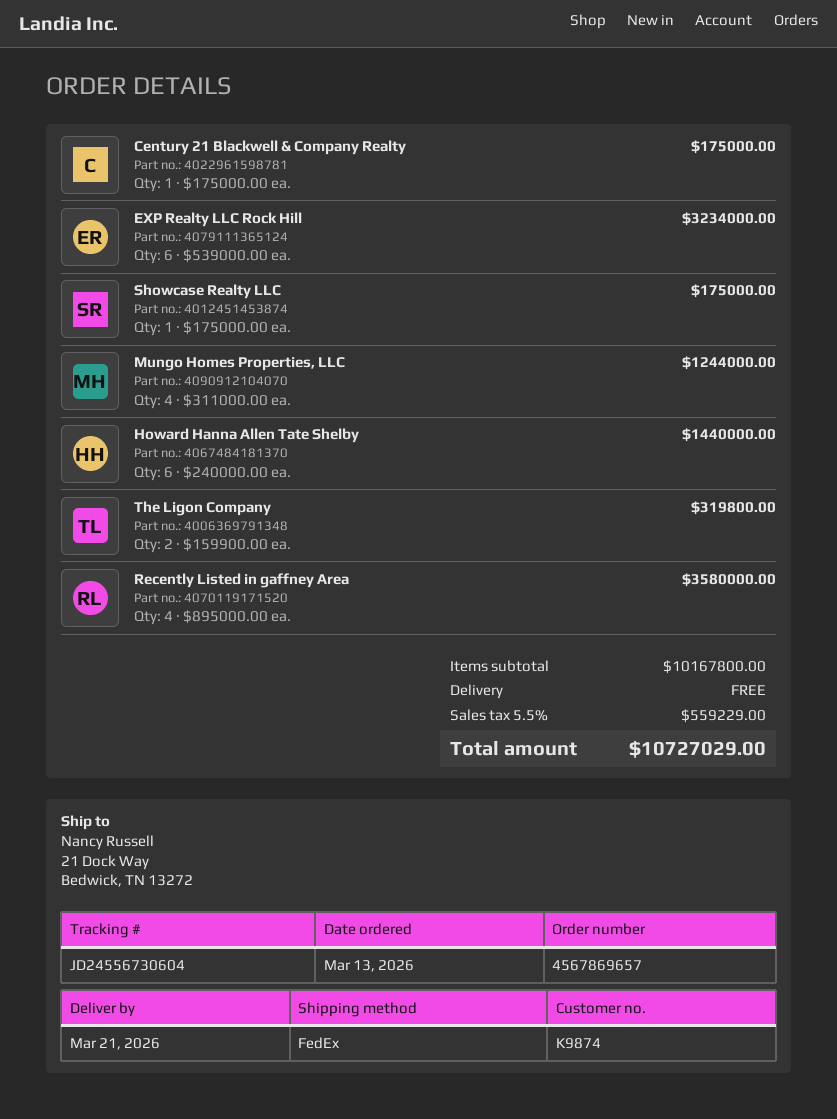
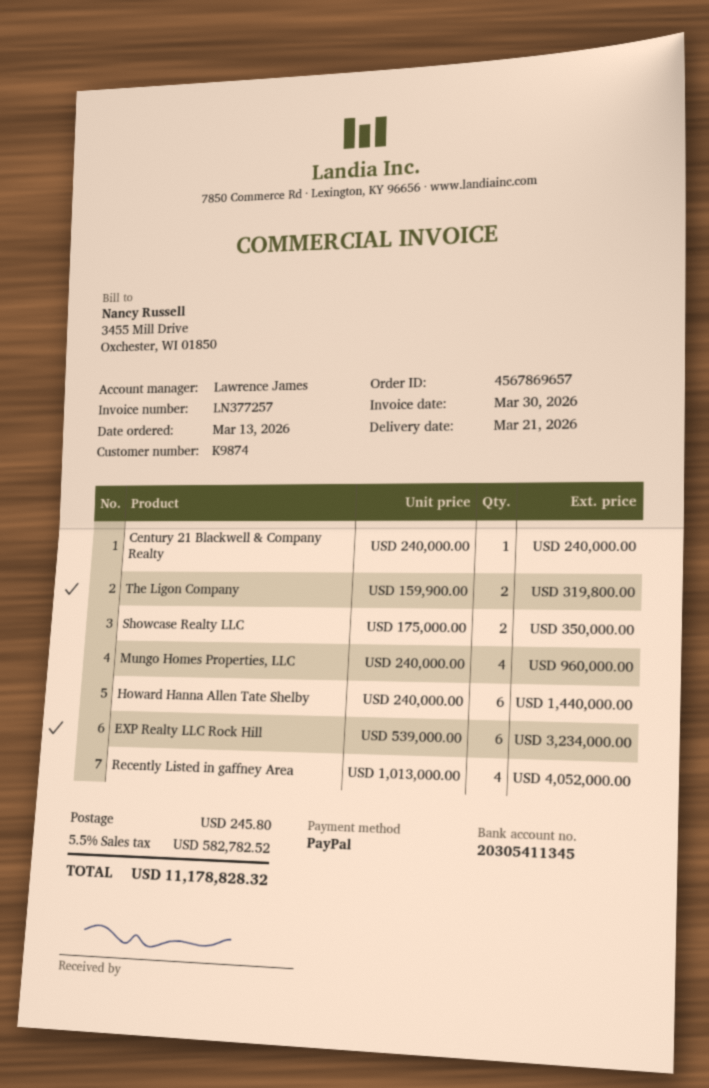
Century 21 Blackwell & Company Realty: 1 x 175000.00 = 175000.00 -> 1 x 240000.00 = 240000.00
Showcase Realty LLC: 1 x 175000.00 = 175000.00 -> 2 x 175000.00 = 350000.00
Mungo Homes Properties, LLC: 4 x 311000.00 = 1244000.00 -> 4 x 240000.00 = 960000.00
Recently Listed in gaffney Area: 4 x 895000.00 = 3580000.00 -> 4 x 1013000.00 = 4052000.00
shipping: 0.00 -> 245.80
tax: 5.5% = 559229.00 -> 5.5% = 582782.52
total: 10727029.00 -> 11178828.32

